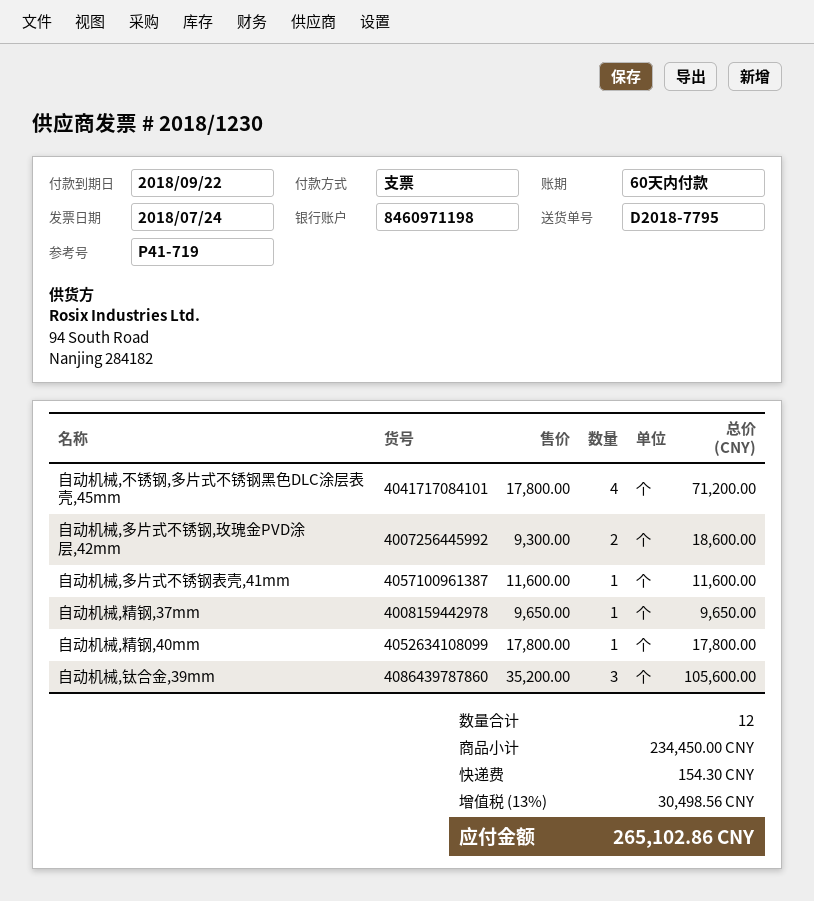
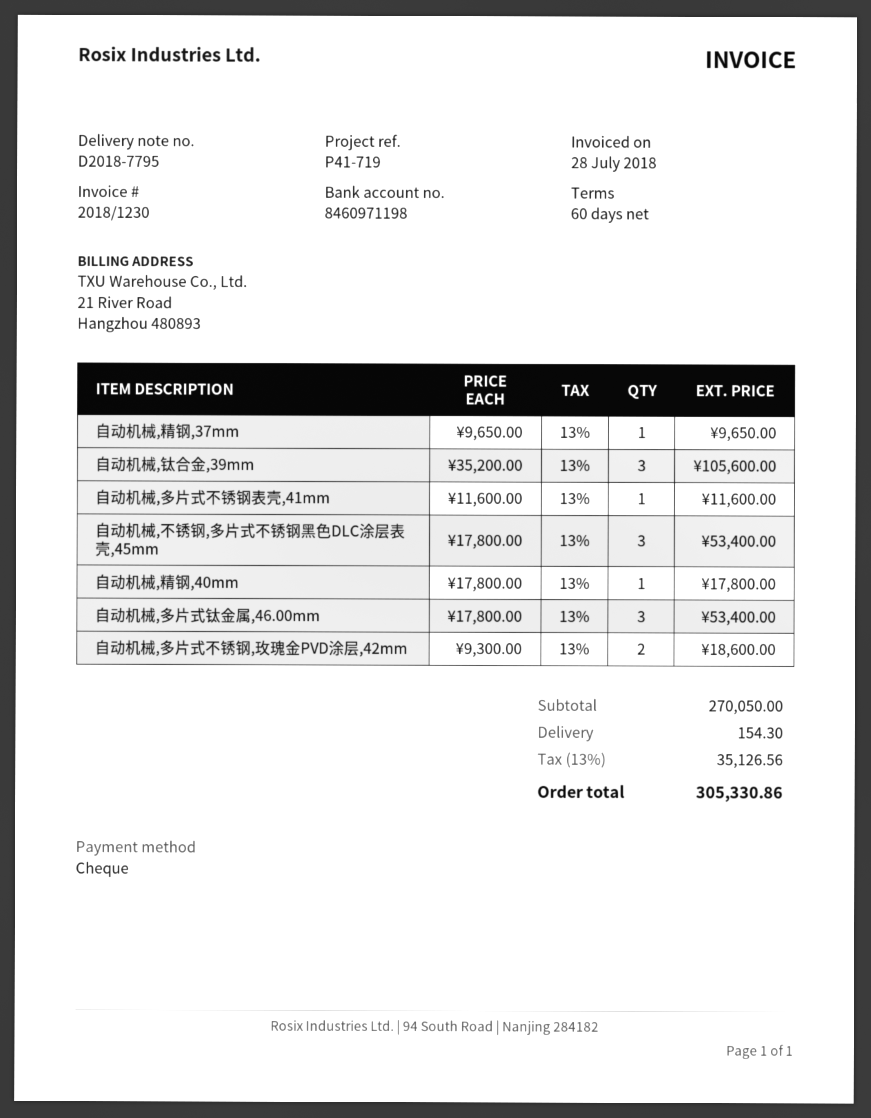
invoice date: 2018-07-24 -> 2018-07-28
自动机械,不锈钢,多片式不锈钢黑色DLC涂层表壳,45mm: 4 x 17800.00 = 71200.00 -> 3 x 17800.00 = 53400.00
自动机械,多片式钛金属,46.00mm: none -> 3 x 17800.00 = 53400.00
subtotal: 234450.00 -> 270050.00
tax: 13% = 30498.56 -> 13% = 35126.56
total: 265102.86 -> 305330.86

